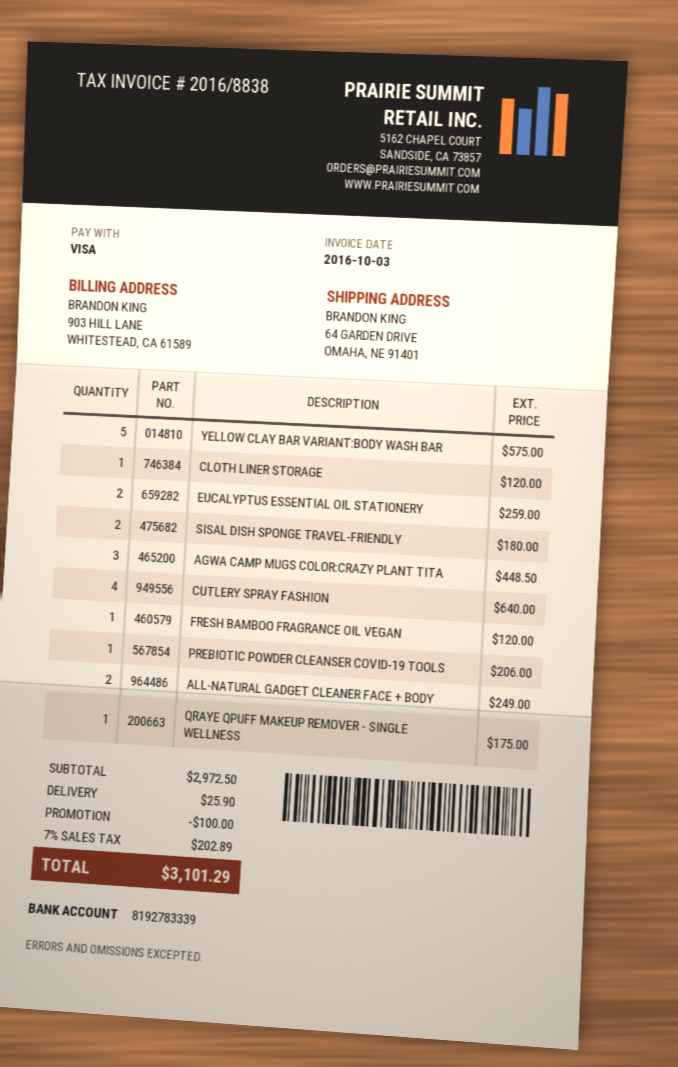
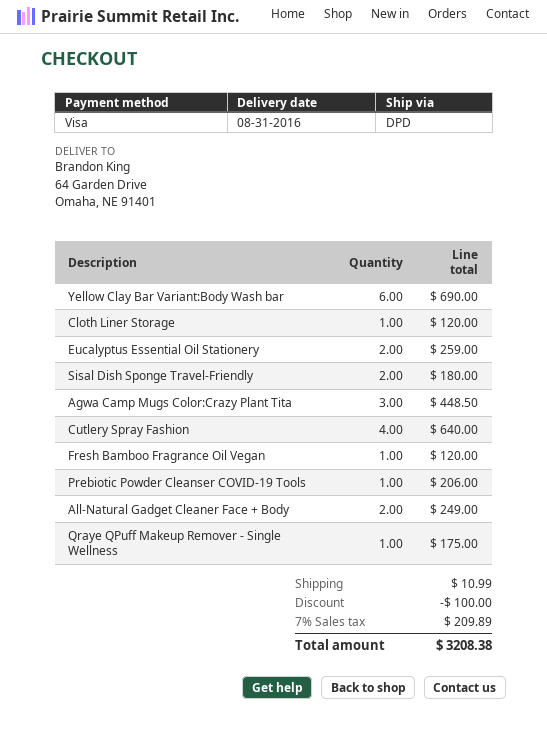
YELLOW CLAY BAR VARIANT:BODY WASH BAR: 5 for 575.00 -> 6 for 690.00
shipping: 25.90 -> 10.99
tax: 7% = 202.89 -> 7% = 209.89
total: 3101.29 -> 3208.38

